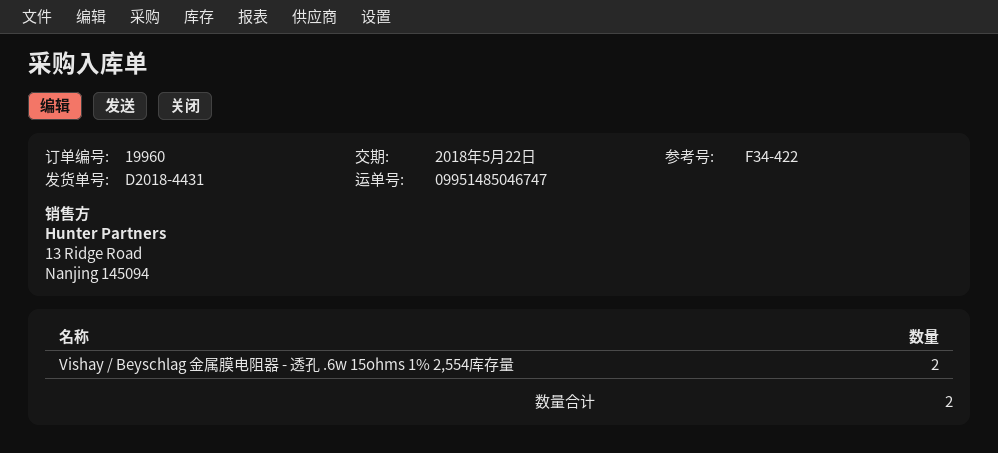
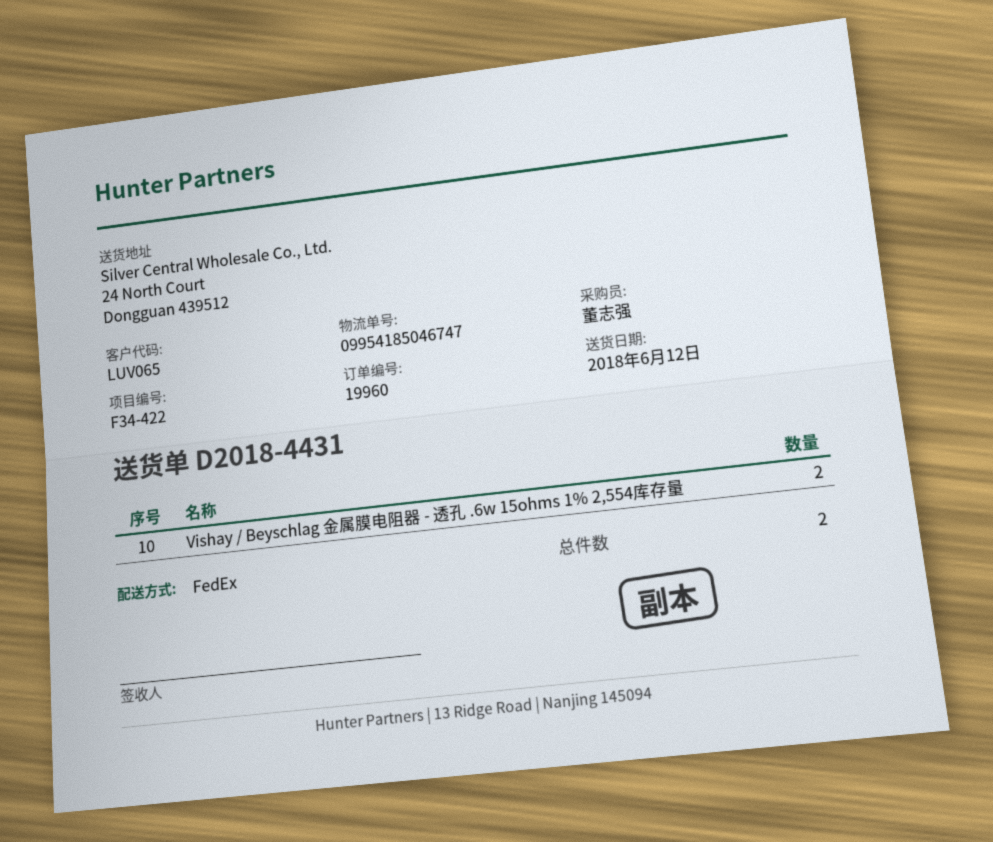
delivery date: 2018-05-22 -> 2018-06-12
tracking number: 09951485046747 -> 09954185046747

